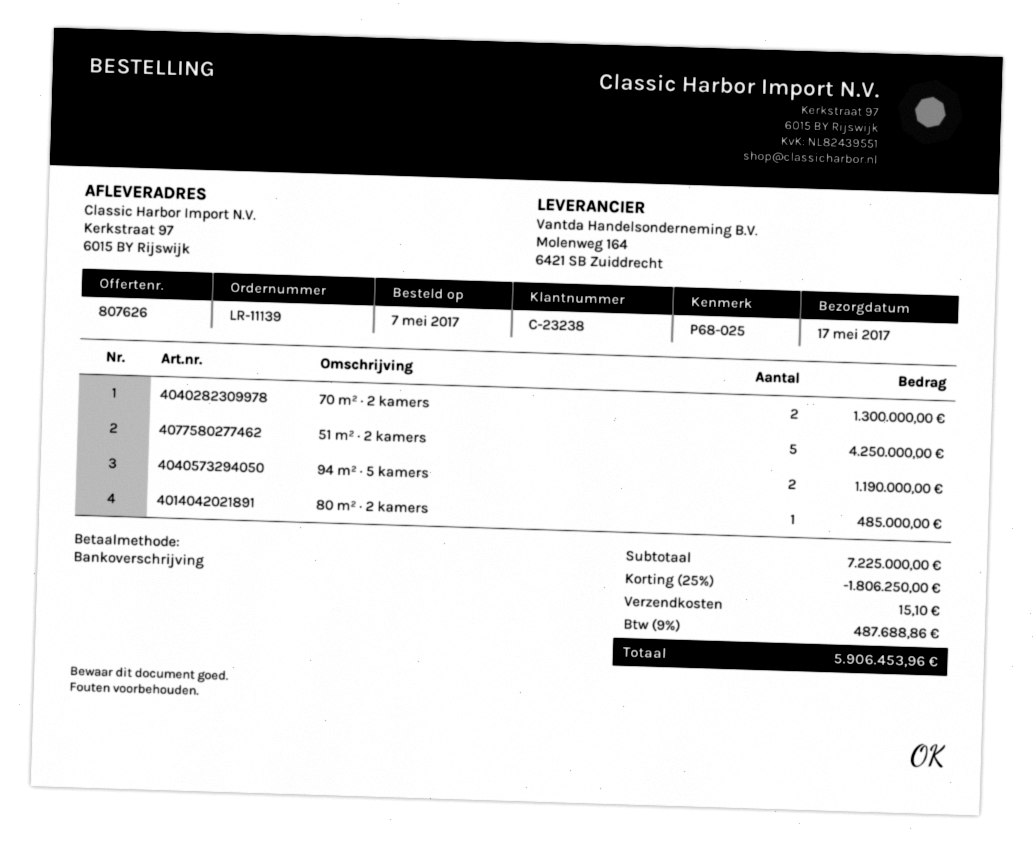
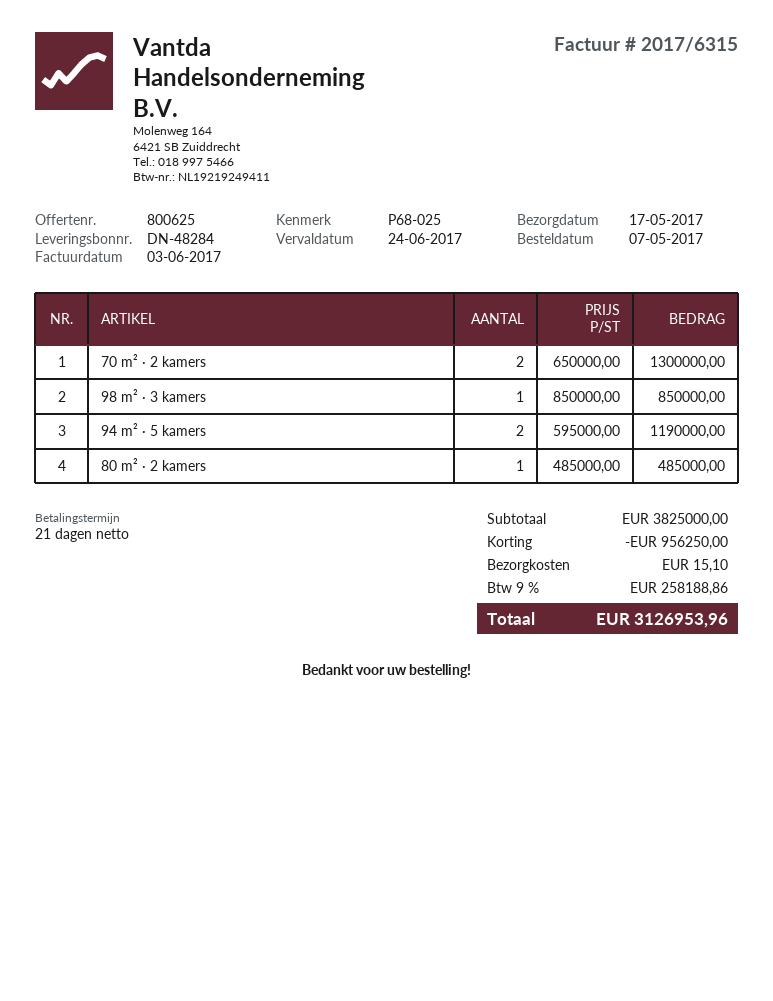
quote number: 807626 -> 800625
51 m² · 2 kamers: 5 for 4250000.00 -> none
98 m² · 3 kamers: none -> 1 for 850000.00
subtotal: 7225000.00 -> 3825000.00
discount: 1806250.00 -> 956250.00
tax: 9% = 487688.86 -> 9% = 258188.86
total: 5906453.96 -> 3126953.96

